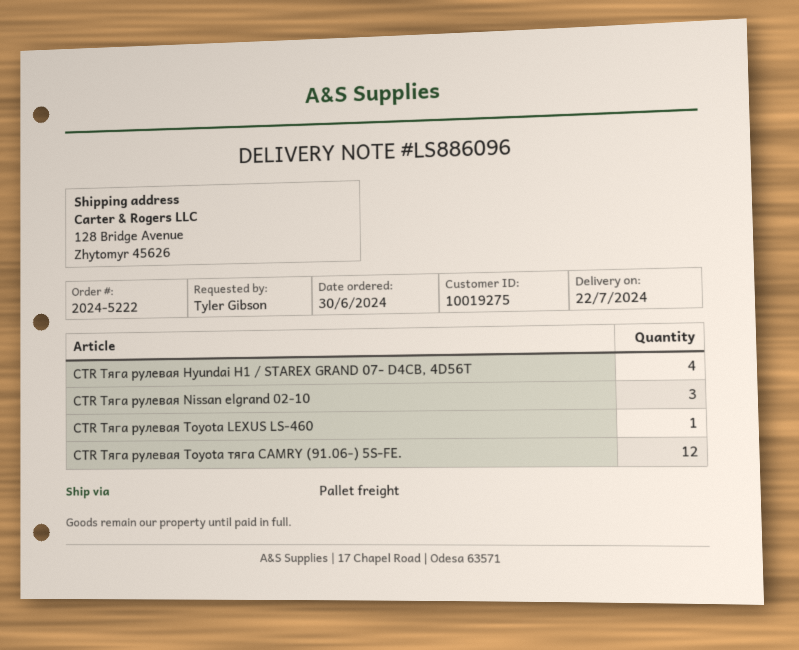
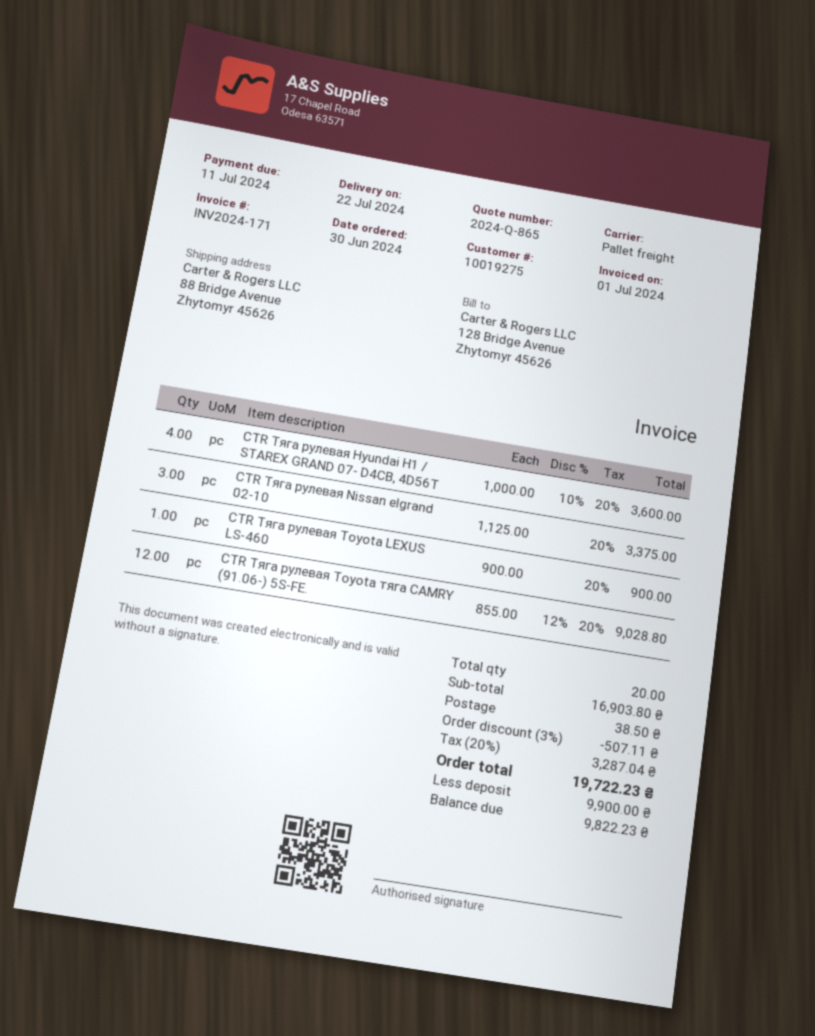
ship to: 128 Bridge Avenue, Zhytomyr 45626 -> 88 Bridge Avenue, Zhytomyr 45626

